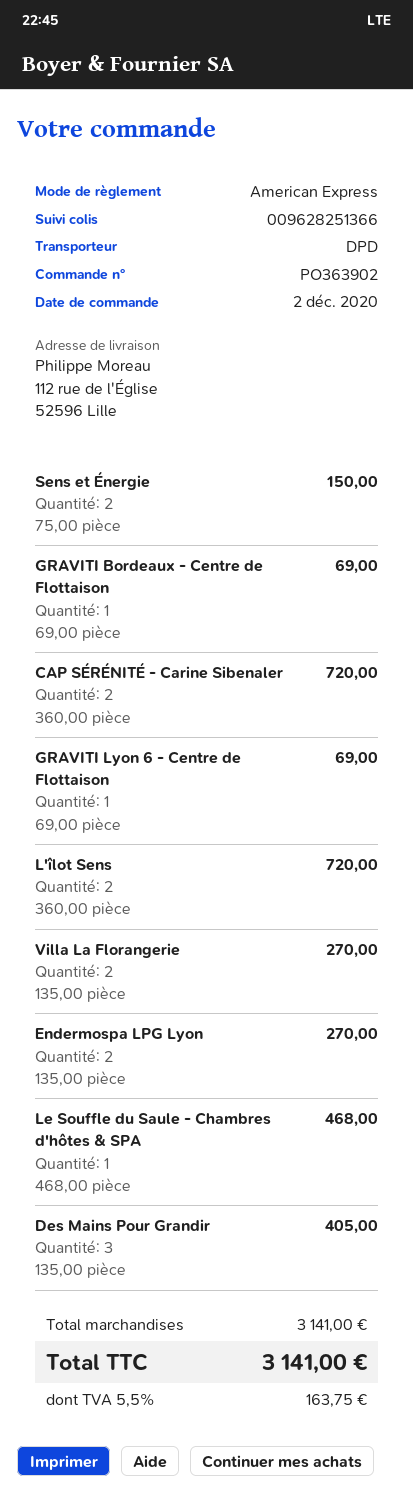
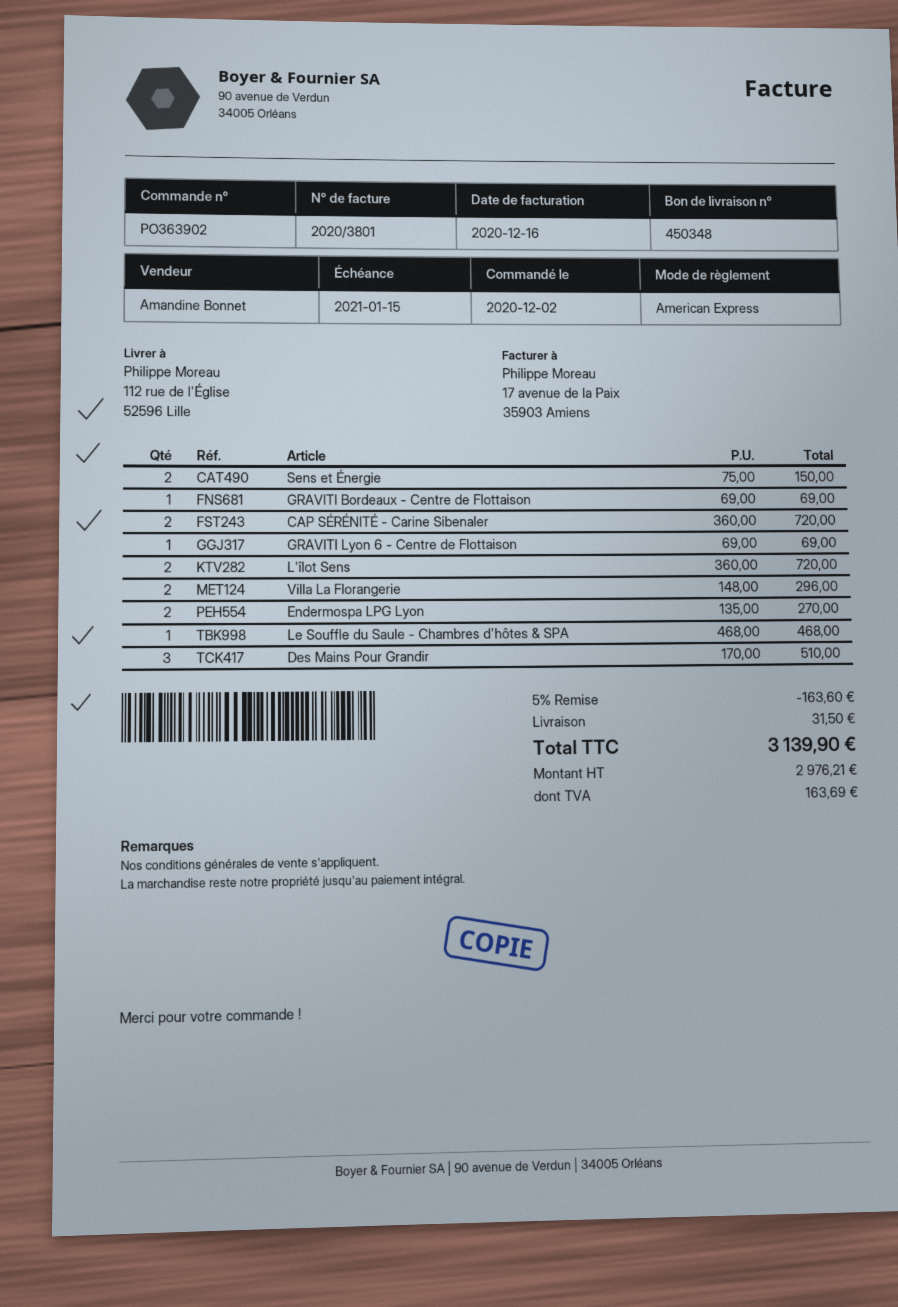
Villa La Florangerie: 2 x 135.00 = 270.00 -> 2 x 148.00 = 296.00
Des Mains Pour Grandir: 3 x 135.00 = 405.00 -> 3 x 170.00 = 510.00
discount: none -> 5% = 163.60
shipping: none -> 31.50
tax: 163.75 -> 163.69
total: 3141.00 -> 3139.90

